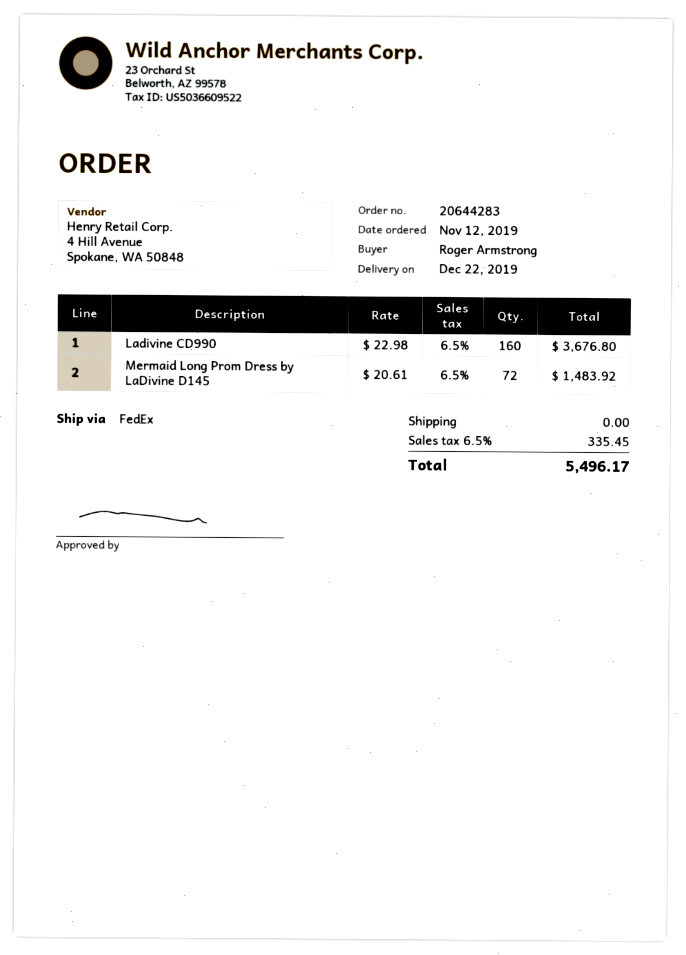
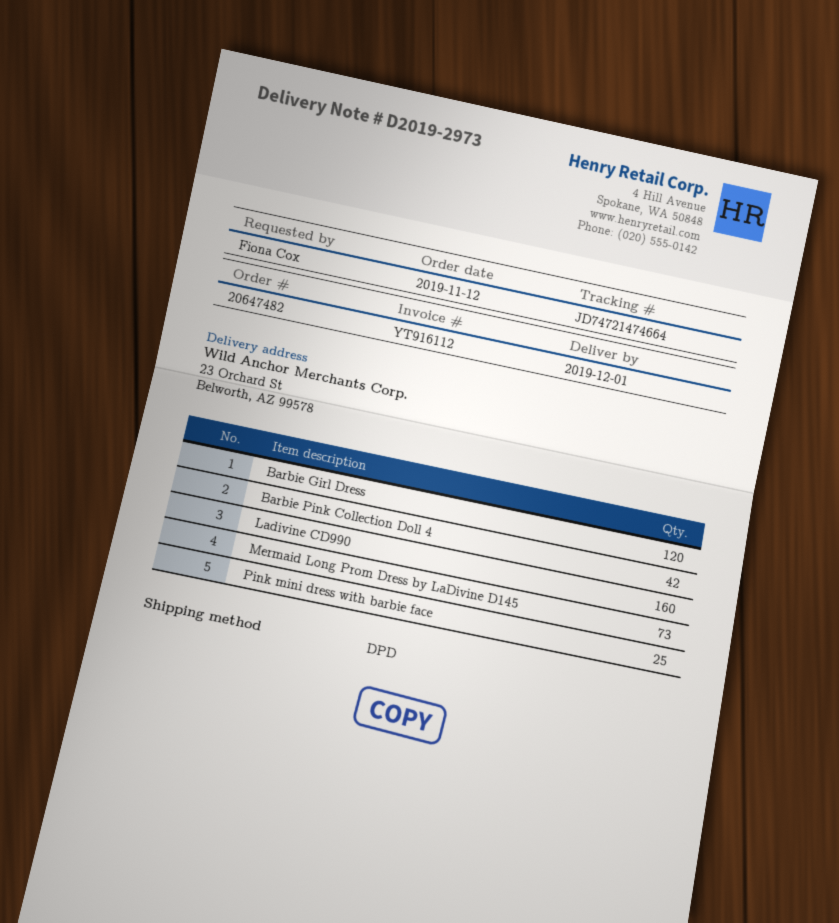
order number: 20644283 -> 20647482
delivery date: 2019-12-22 -> 2019-12-01
ordered by: Roger Armstrong -> Fiona Cox
shipping method: FedEx -> DPD
Mermaid Long Prom Dress by LaDivine D145: 72 -> 73
Barbie Girl Dress: none -> 120
Barbie Pink Collection Doll 4: none -> 42
Pink mini dress with barbie face: none -> 25

